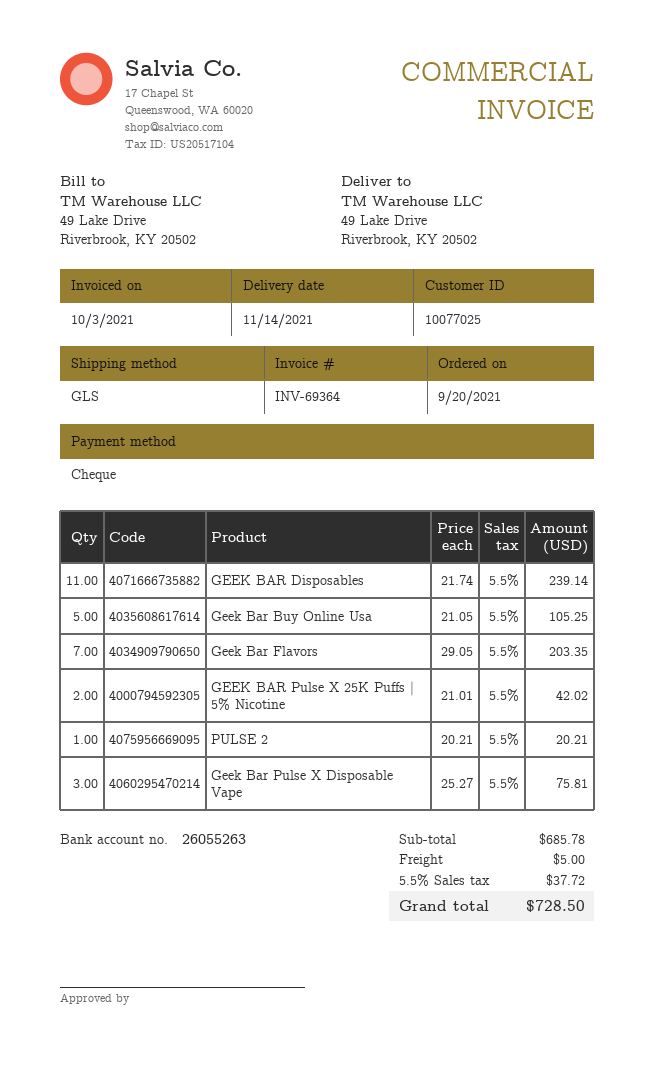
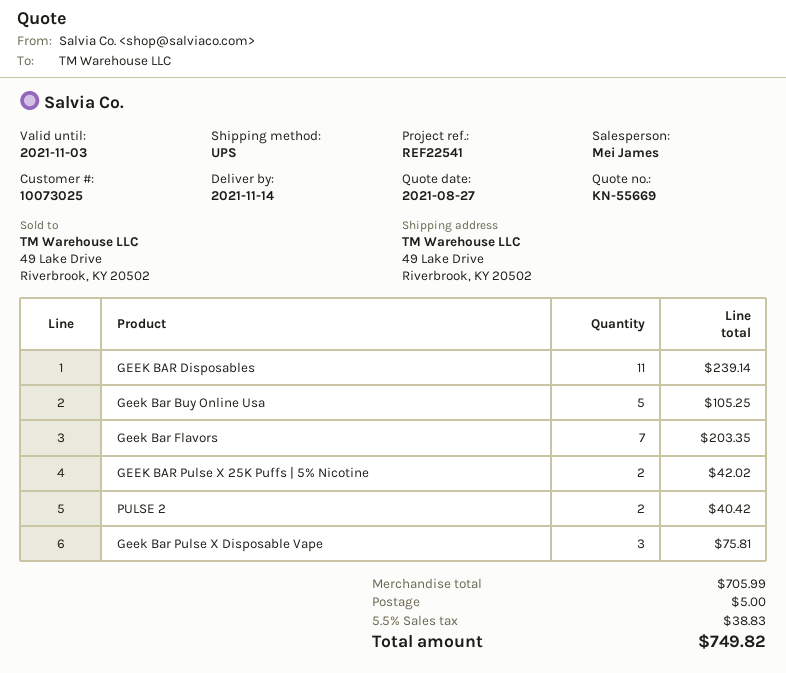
customer number: 10077025 -> 10073025
shipping method: GLS -> UPS
PULSE 2: 1 for 20.21 -> 2 for 40.42
subtotal: 685.78 -> 705.99
tax: 5.5% = 37.72 -> 5.5% = 38.83
total: 728.50 -> 749.82

